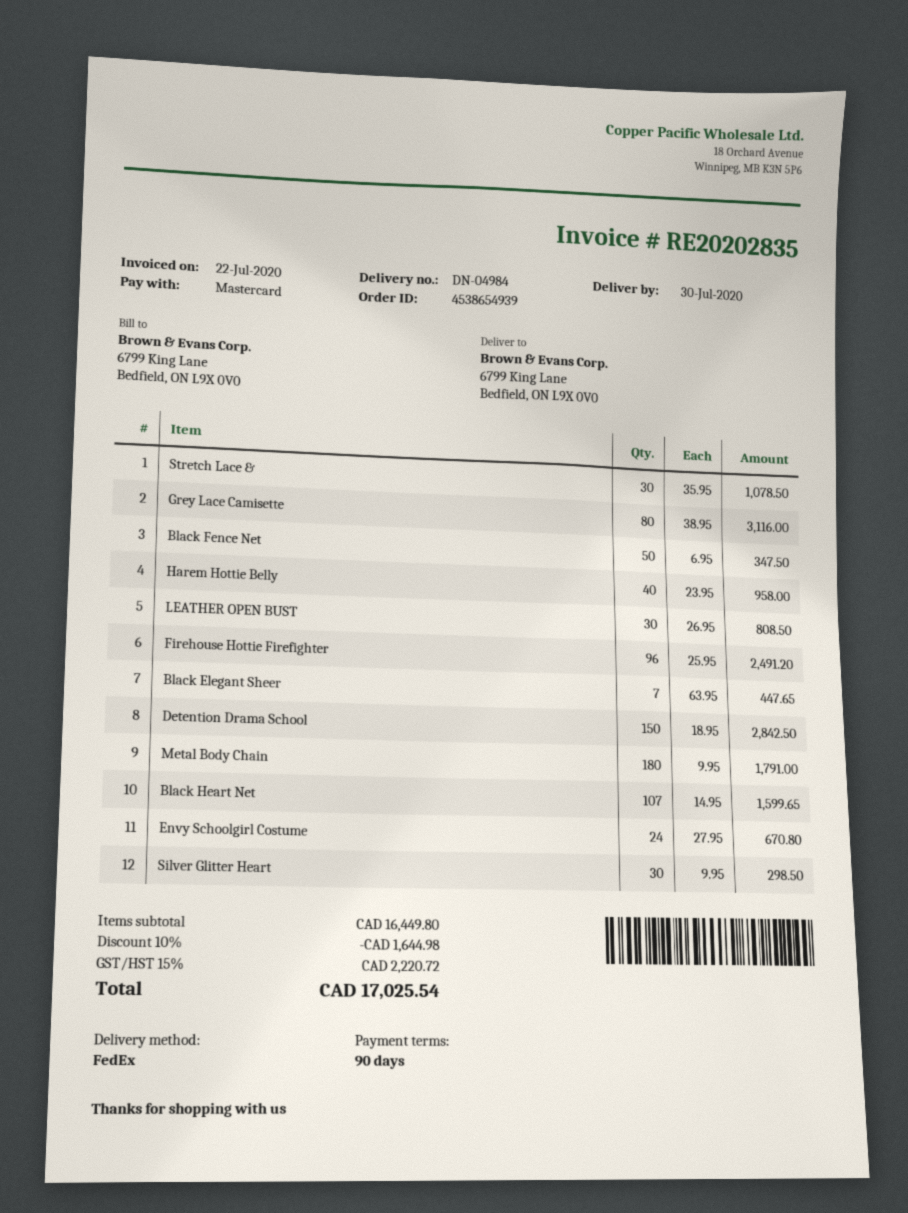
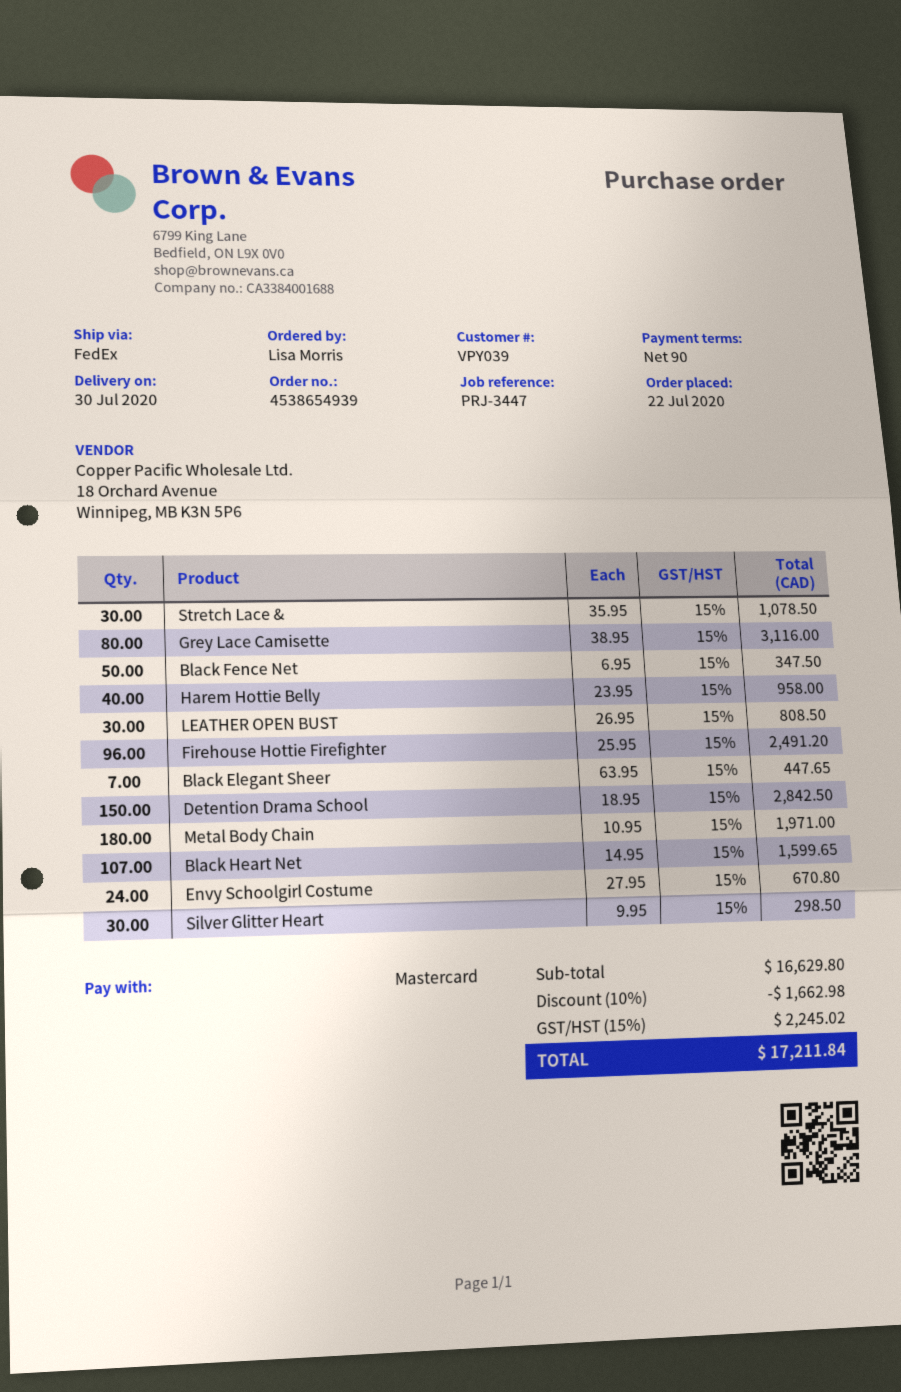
Metal Body Chain: 180 x 9.95 = 1791.00 -> 180 x 10.95 = 1971.00
subtotal: 16449.80 -> 16629.80
discount: 10% = 1644.98 -> 10% = 1662.98
tax: 15% = 2220.72 -> 15% = 2245.02
total: 17025.54 -> 17211.84

